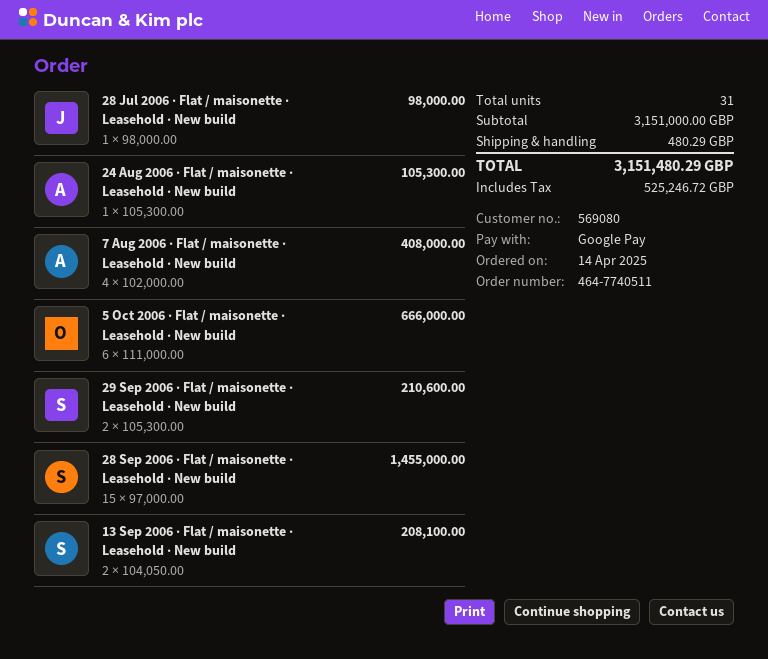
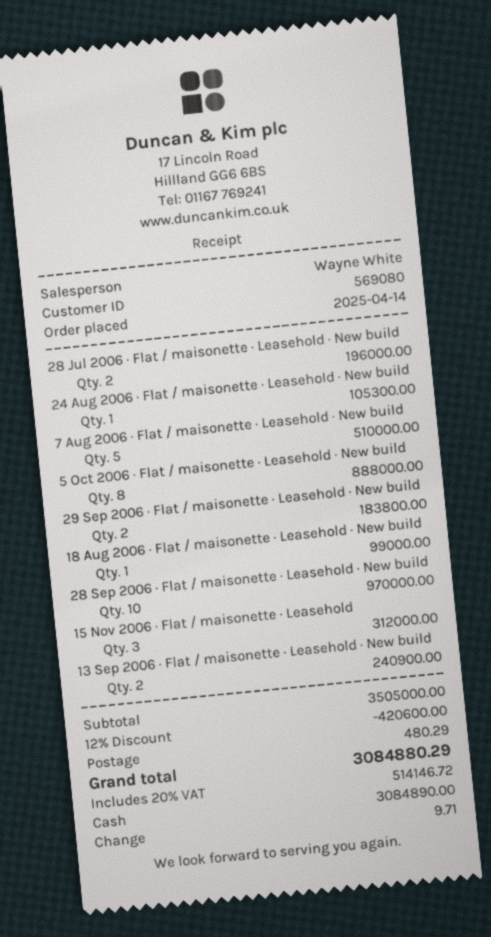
payment method: Google Pay -> cash
28 Jul 2006 · Flat / maisonette · Leasehold · New build: 1 for 98000.00 -> 2 for 196000.00
7 Aug 2006 · Flat / maisonette · Leasehold · New build: 4 for 408000.00 -> 5 for 510000.00
5 Oct 2006 · Flat / maisonette · Leasehold · New build: 6 for 666000.00 -> 8 for 888000.00
29 Sep 2006 · Flat / maisonette · Leasehold · New build: 2 for 210600.00 -> 2 for 183800.00
28 Sep 2006 · Flat / maisonette · Leasehold · New build: 15 for 1455000.00 -> 10 for 970000.00
13 Sep 2006 · Flat / maisonette · Leasehold · New build: 2 for 208100.00 -> 2 for 240900.00
18 Aug 2006 · Flat / maisonette · Leasehold · New build: none -> 1 for 99000.00
15 Nov 2006 · Flat / maisonette · Leasehold: none -> 3 for 312000.00
subtotal: 3151000.00 -> 3505000.00
discount: none -> 12% = 420600.00
tax: 525246.72 -> 514146.72
total: 3151480.29 -> 3084880.29

